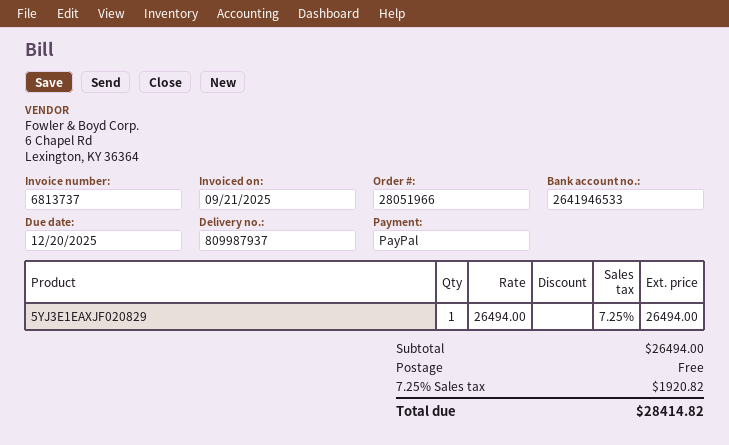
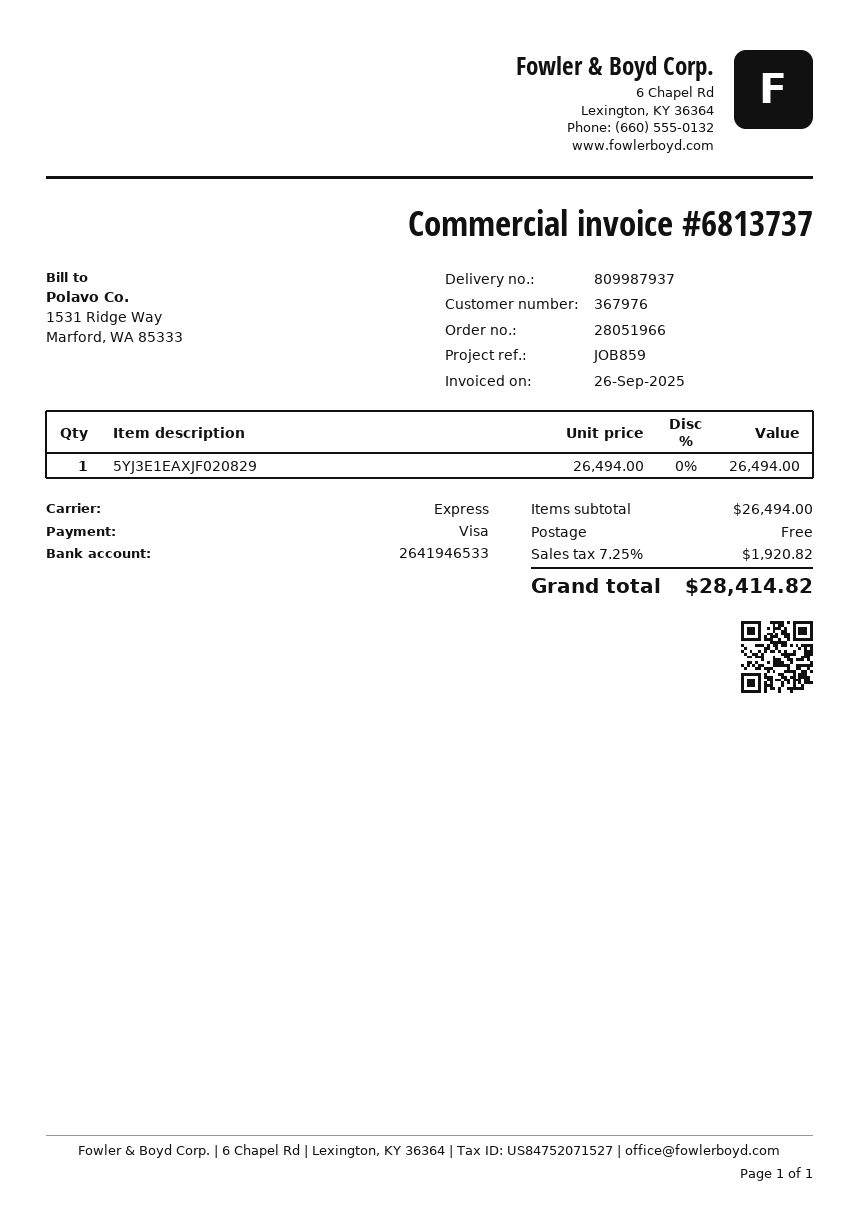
invoice date: 2025-09-21 -> 2025-09-26
payment method: PayPal -> Visa

